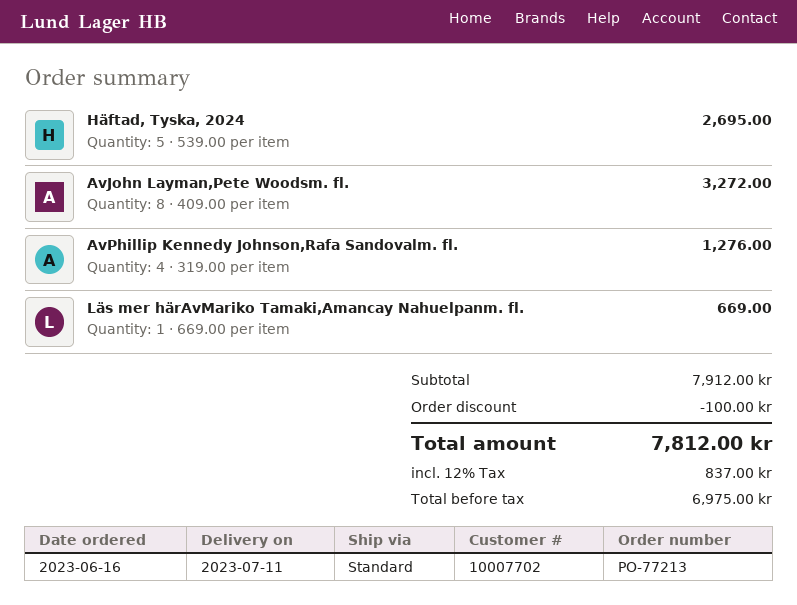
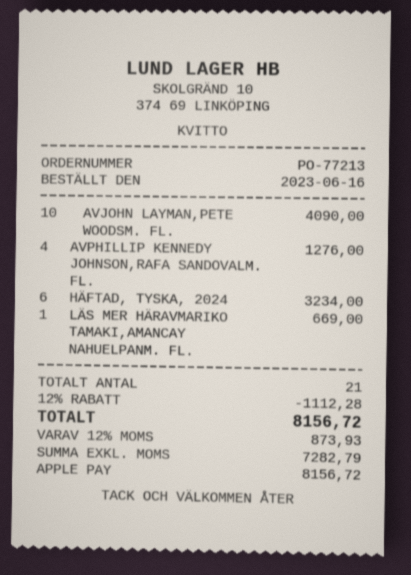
Häftad, Tyska, 2024: 5 for 2695.00 -> 6 for 3234.00
AvJohn Layman,Pete Woodsm. fl.: 8 for 3272.00 -> 10 for 4090.00
discount: 100.00 -> 1112.28
net: 6975.00 -> 7282.79
tax: 12% = 837.00 -> 12% = 873.93
total: 7812.00 -> 8156.72

